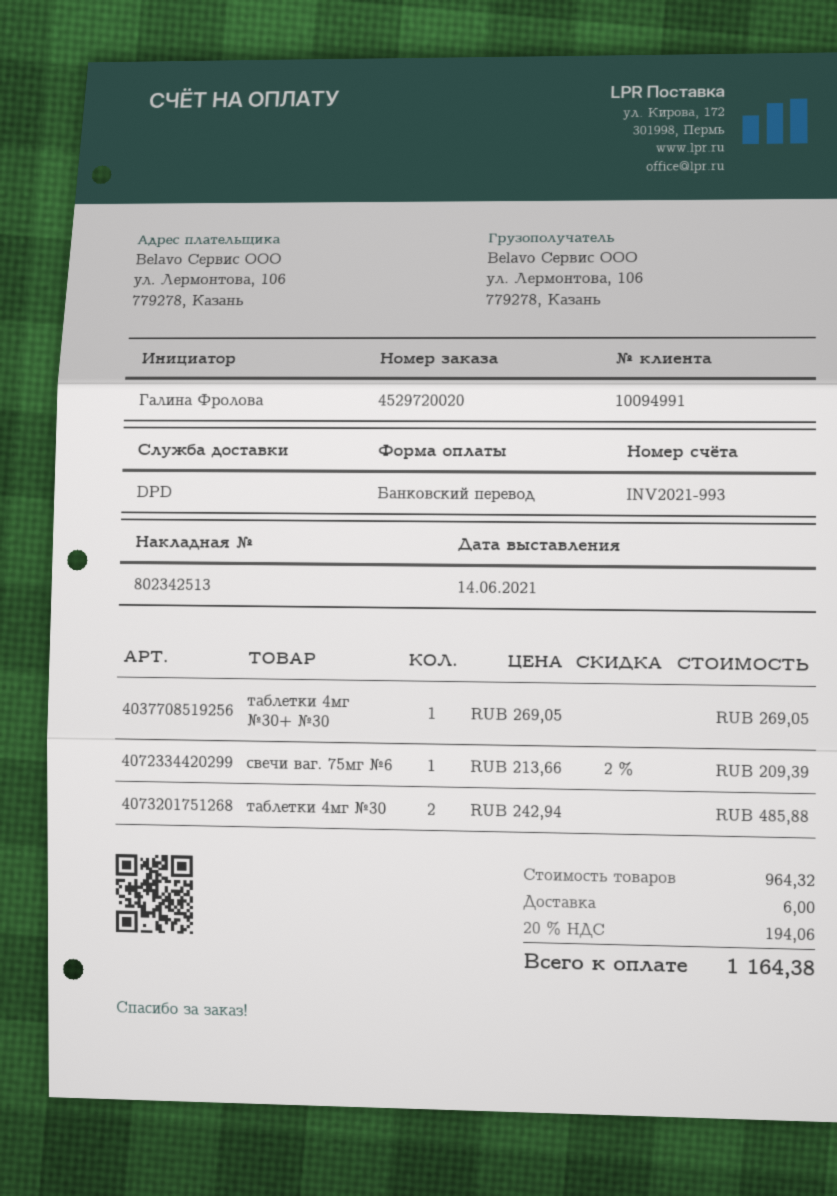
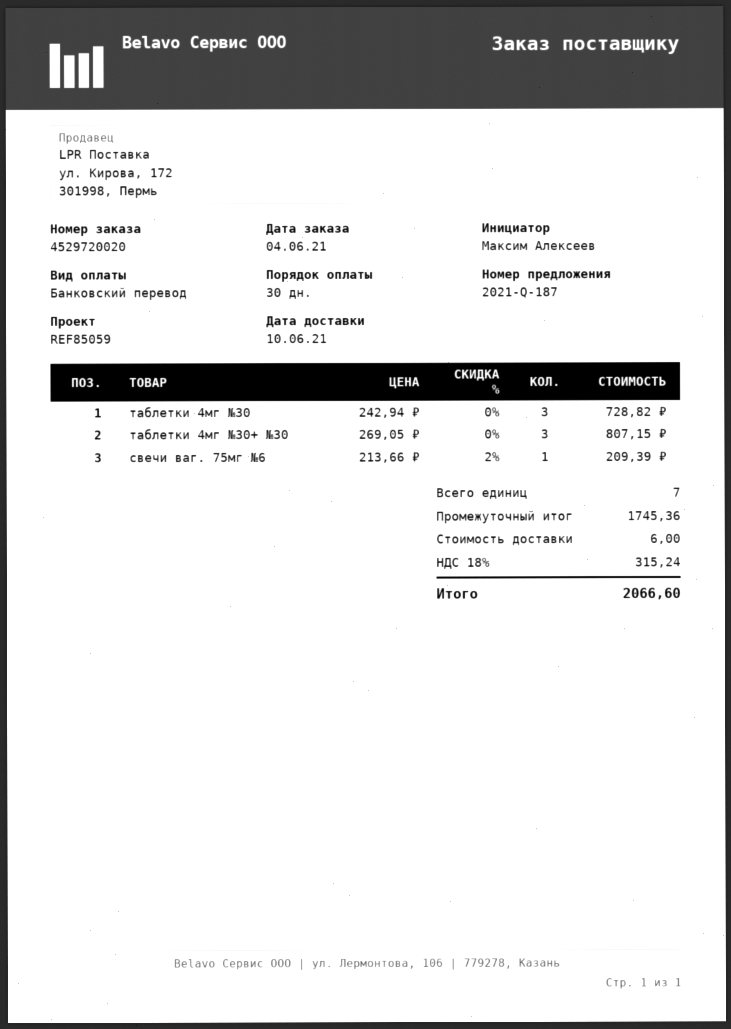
ordered by: Галина Фролова -> Максим Алексеев
таблетки 4мг №30+ №30: 1 x 269.05 = 269.05 -> 3 x 269.05 = 807.15
таблетки 4мг №30: 2 x 242.94 = 485.88 -> 3 x 242.94 = 728.82
subtotal: 964.32 -> 1745.36
tax: 20% = 194.06 -> 18% = 315.24
total: 1164.38 -> 2066.60

